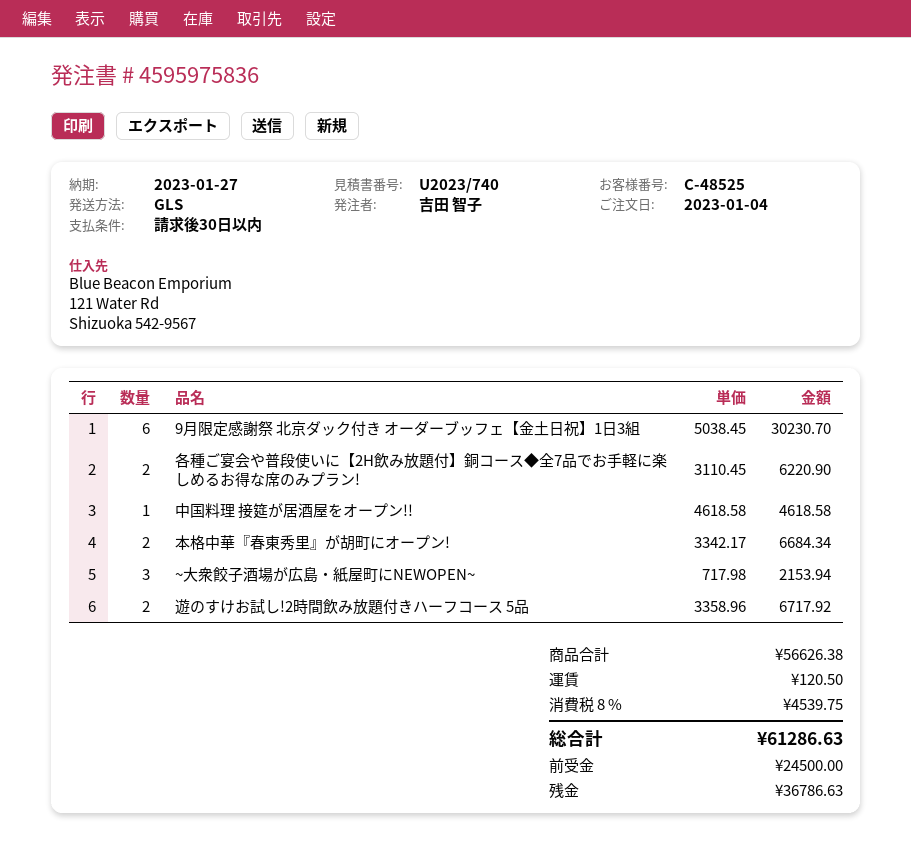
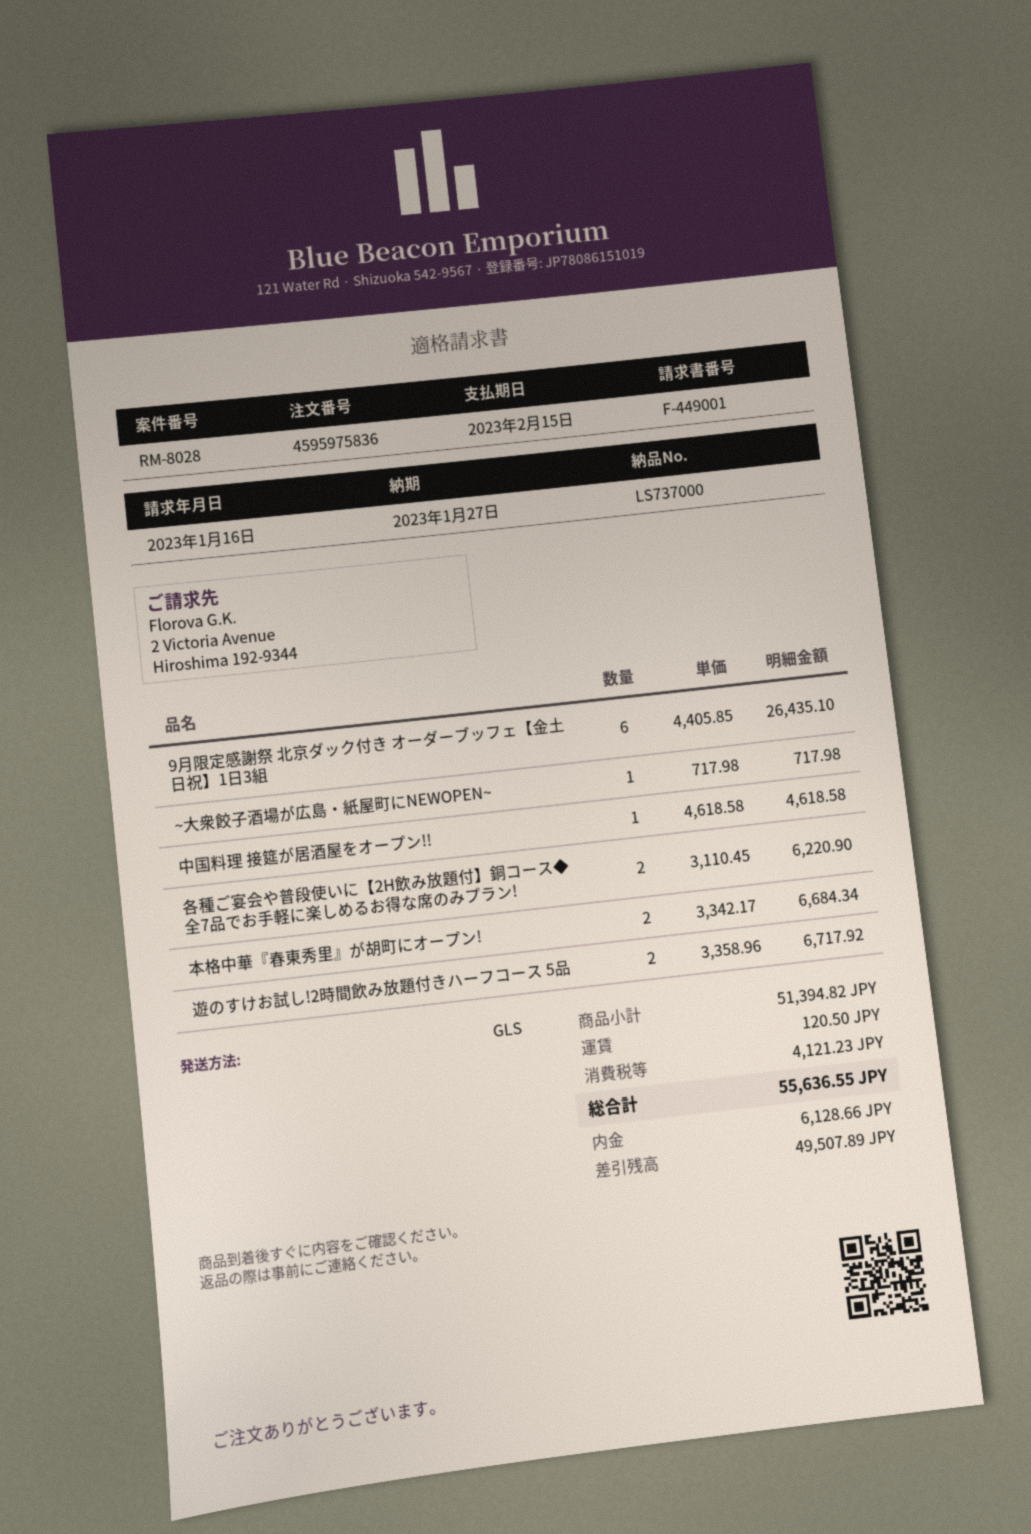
9月限定感謝祭 北京ダック付き オーダーブッフェ【金土日祝】1日3組: 6 x 5038.45 = 30230.70 -> 6 x 4405.85 = 26435.10
~大衆餃子酒場が広島・紙屋町にNEWOPEN~: 3 x 717.98 = 2153.94 -> 1 x 717.98 = 717.98
subtotal: 56626.38 -> 51394.82
tax: 4539.75 -> 4121.23
total: 61286.63 -> 55636.55
deposit: 24500.00 -> 6128.66
balance: 36786.63 -> 49507.89

